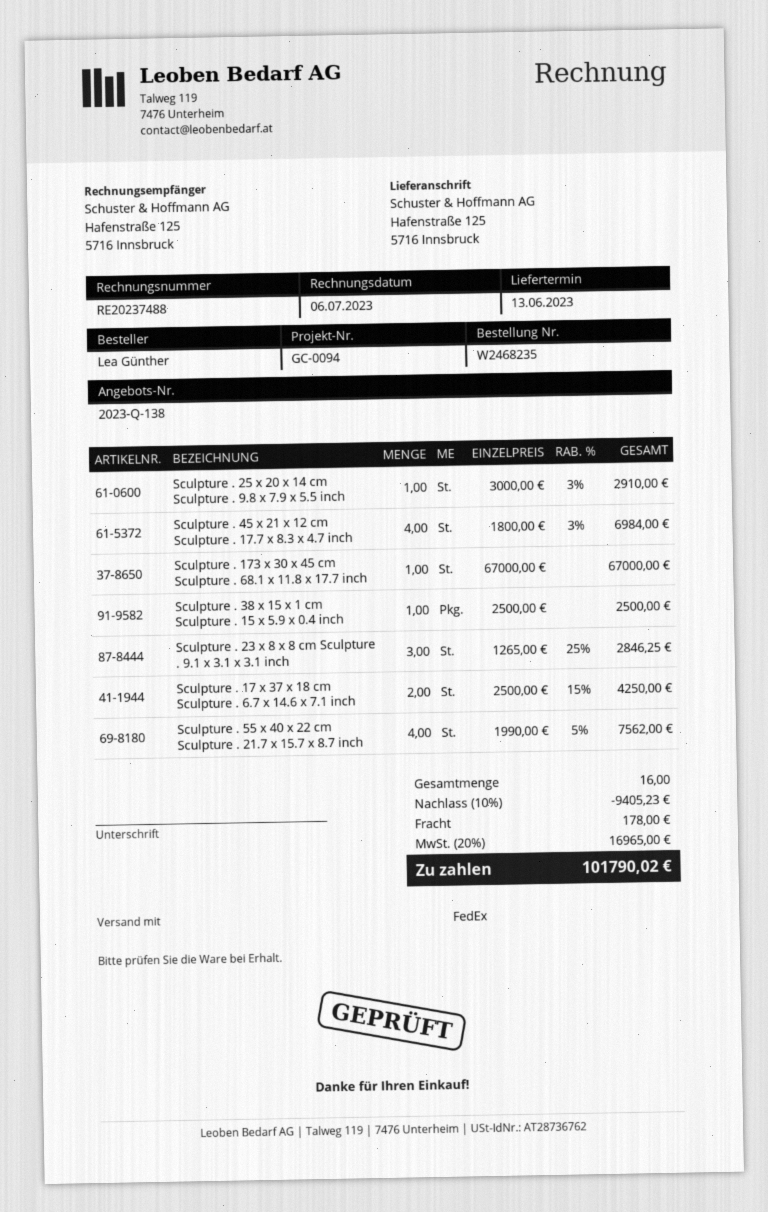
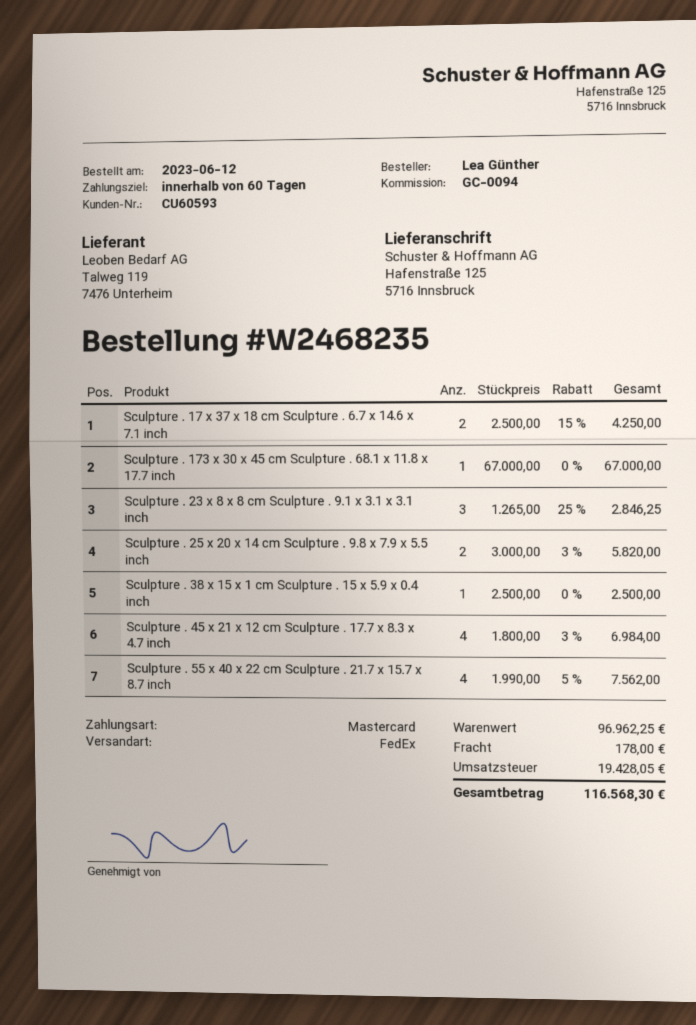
Sculpture . 25 x 20 x 14 cm Sculpture . 9.8 x 7.9 x 5.5 inch: 1 x 3000.00 - 3% = 2910.00 -> 2 x 3000.00 - 3% = 5820.00
discount: 10% = 9405.23 -> none
tax: 16965.00 -> 19428.05
total: 101790.02 -> 116568.30

